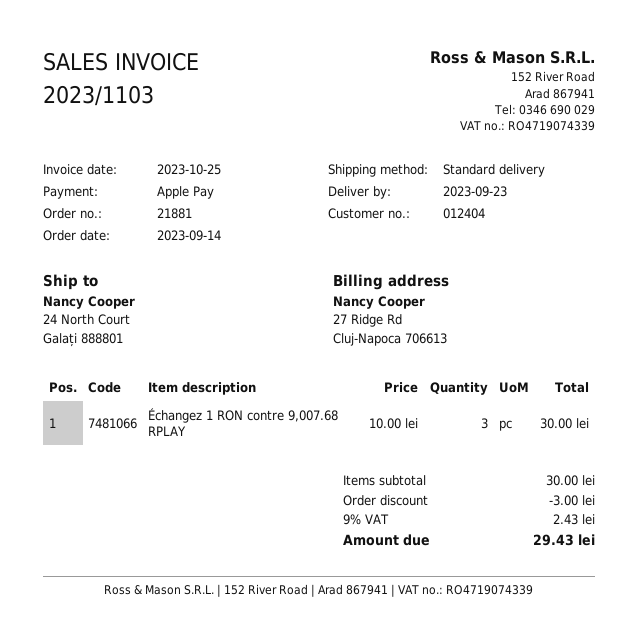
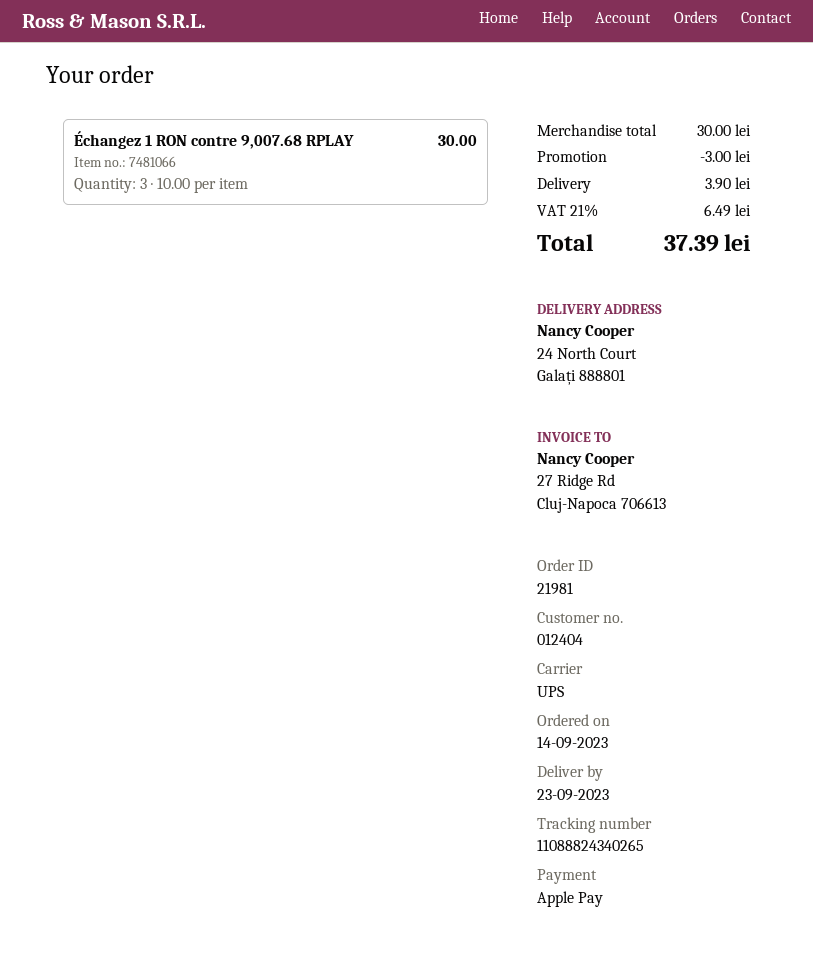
order number: 21881 -> 21981
shipping method: standard -> UPS
shipping: none -> 3.90
tax: 9% = 2.43 -> 21% = 6.49
total: 29.43 -> 37.39

